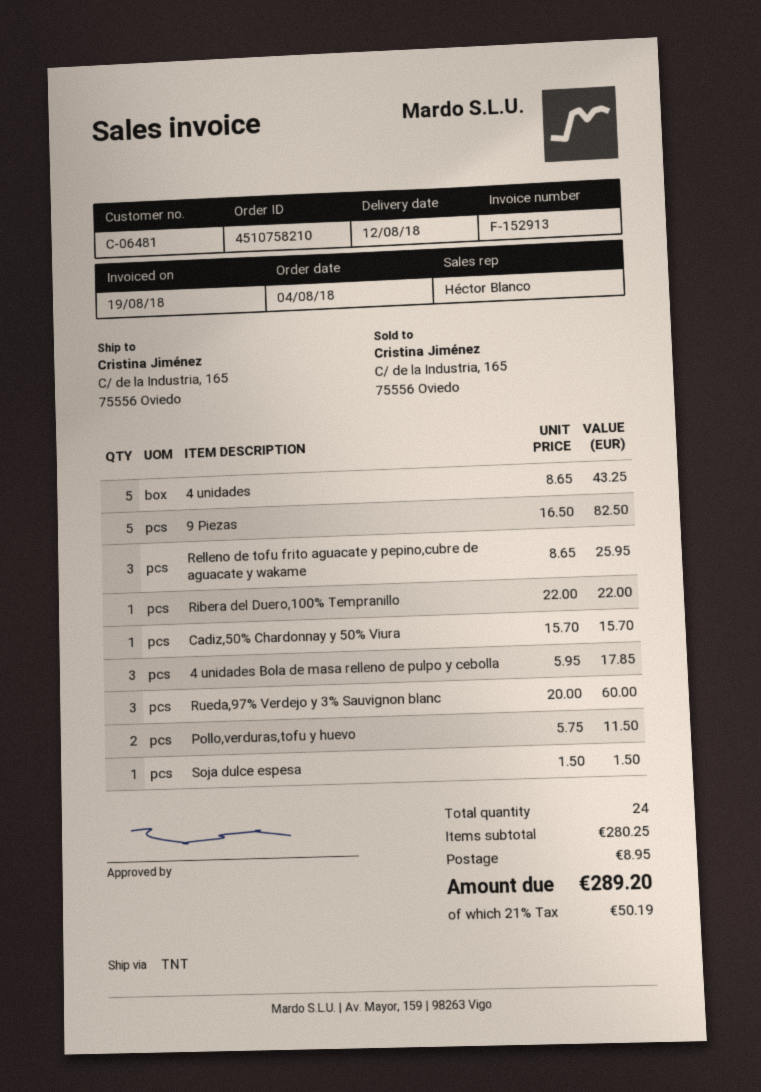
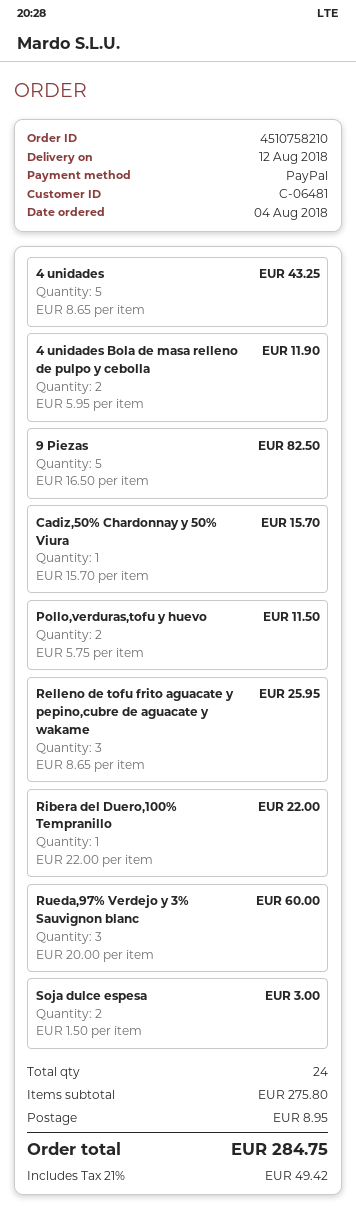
4 unidades Bola de masa relleno de pulpo y cebolla: 3 x 5.95 = 17.85 -> 2 x 5.95 = 11.90
Soja dulce espesa: 1 x 1.50 = 1.50 -> 2 x 1.50 = 3.00
subtotal: 280.25 -> 275.80
tax: 21% = 50.19 -> 21% = 49.42
total: 289.20 -> 284.75

